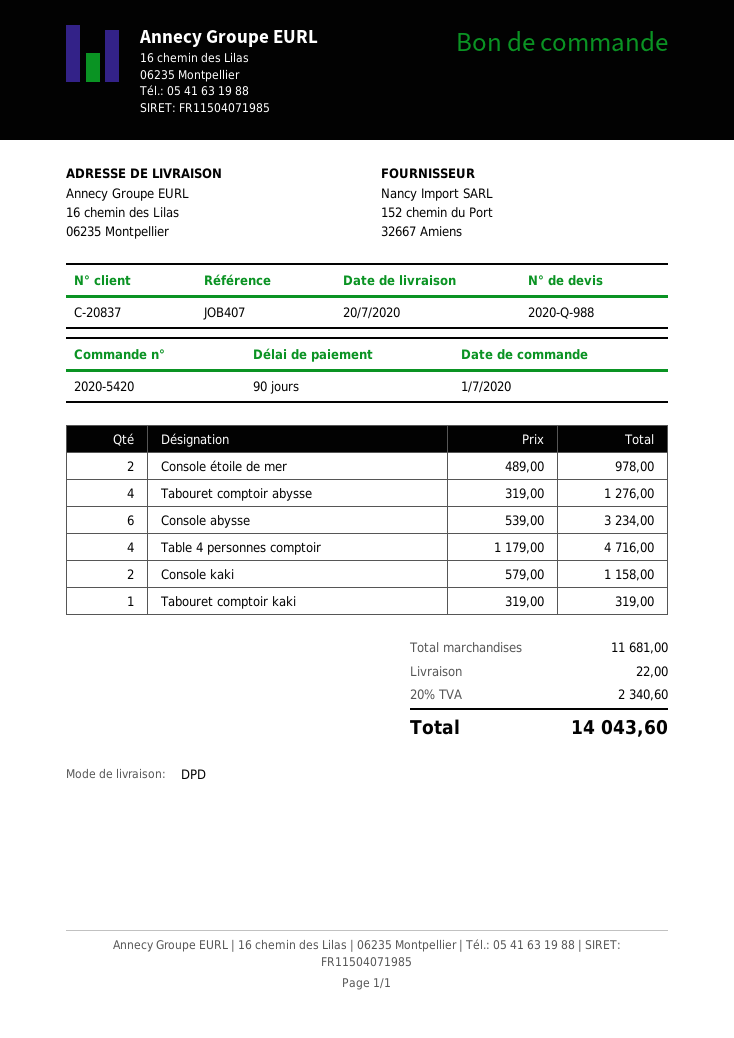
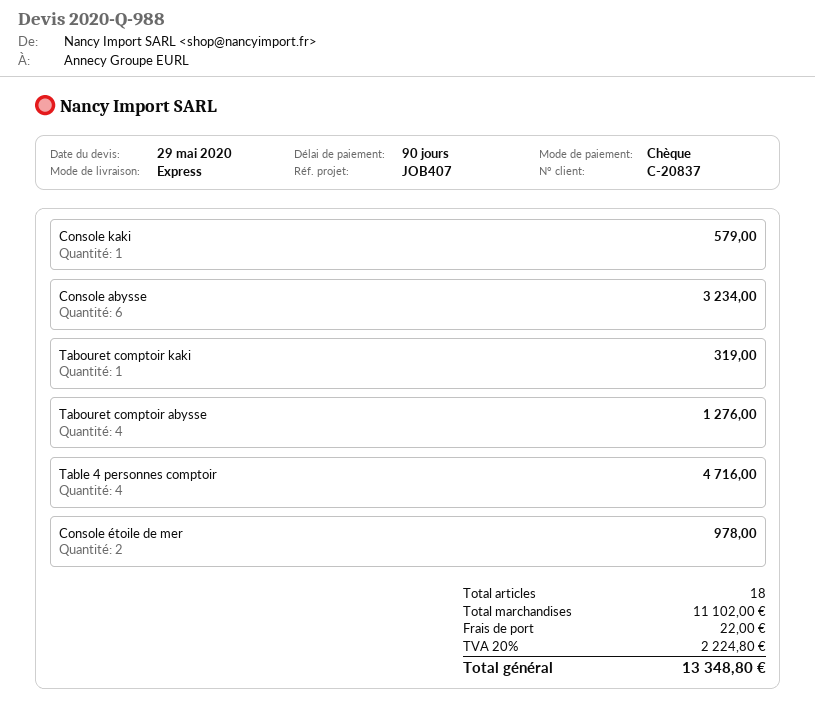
shipping method: DPD -> express
Console kaki: 2 for 1158.00 -> 1 for 579.00
subtotal: 11681.00 -> 11102.00
tax: 20% = 2340.60 -> 20% = 2224.80
total: 14043.60 -> 13348.80

